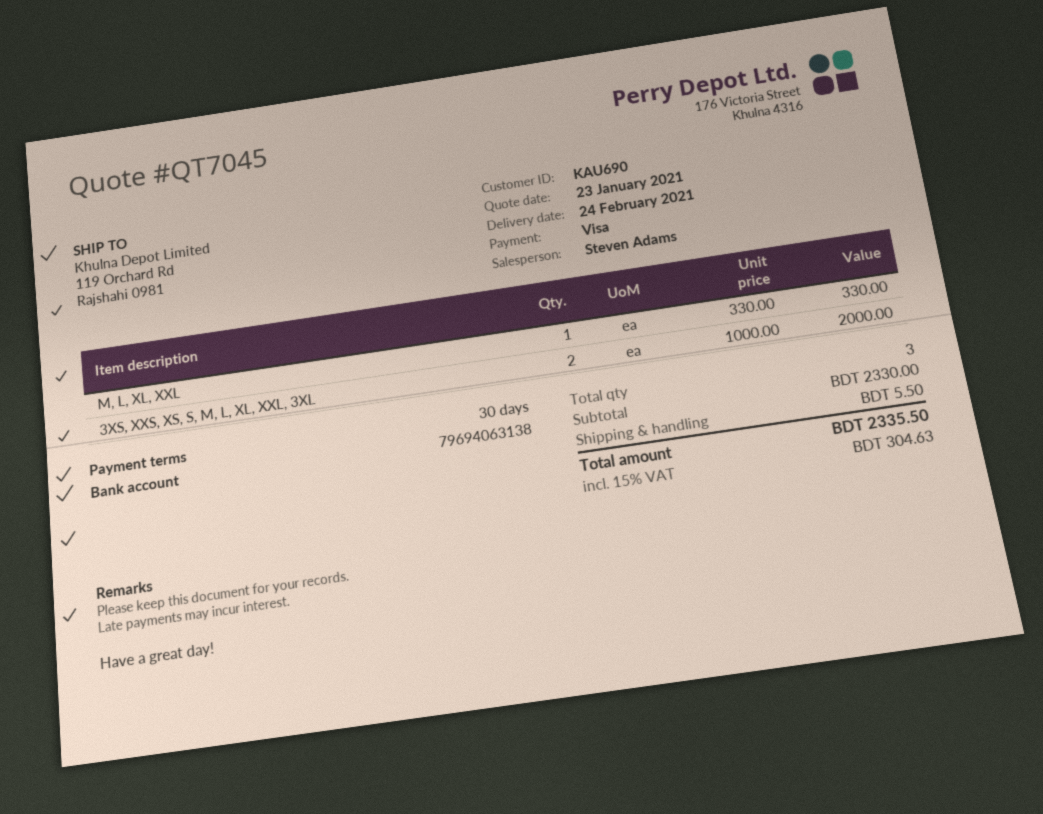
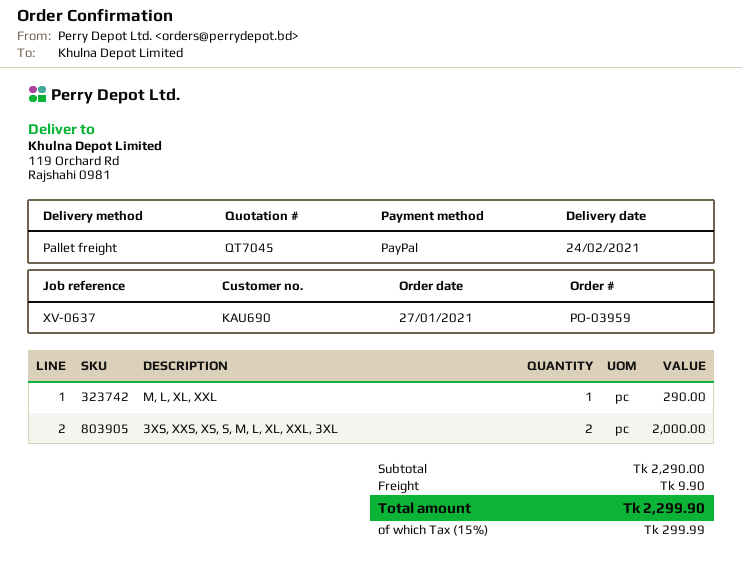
payment method: Visa -> PayPal
M, L, XL, XXL: 1 for 330.00 -> 1 for 290.00
subtotal: 2330.00 -> 2290.00
shipping: 5.50 -> 9.90
tax: 15% = 304.63 -> 15% = 299.99
total: 2335.50 -> 2299.90

